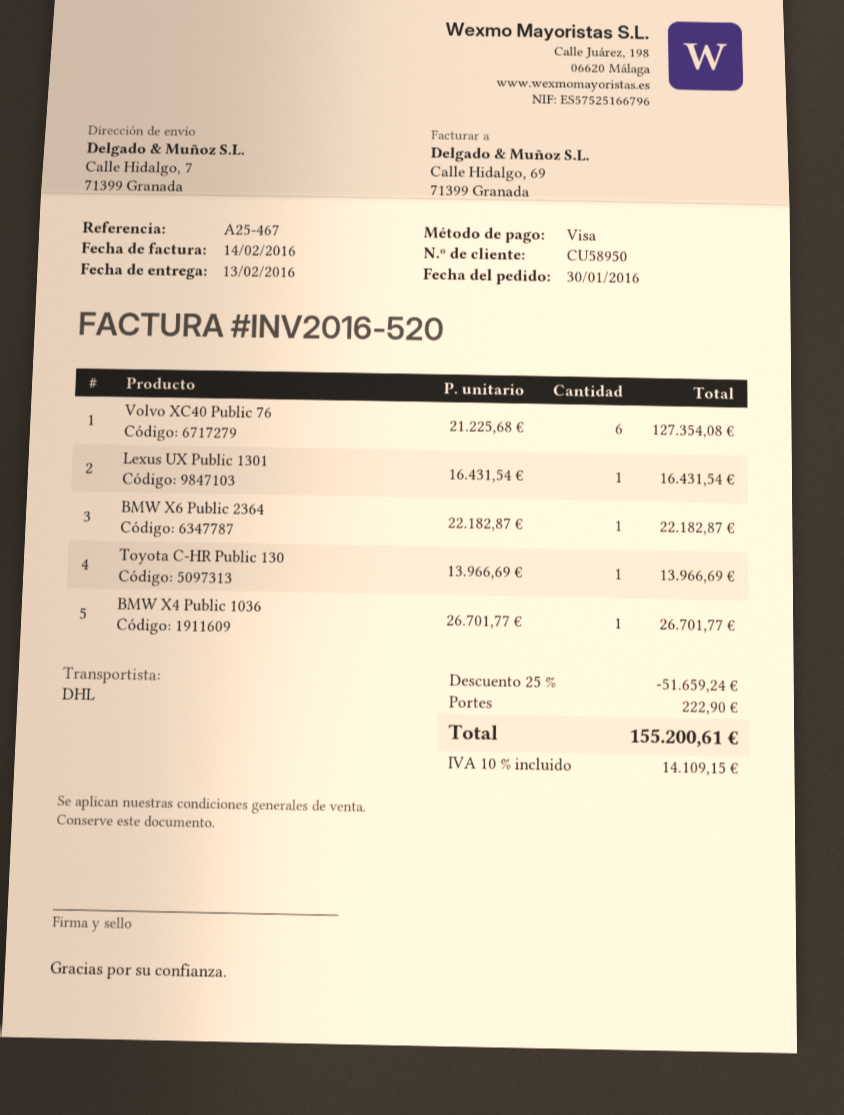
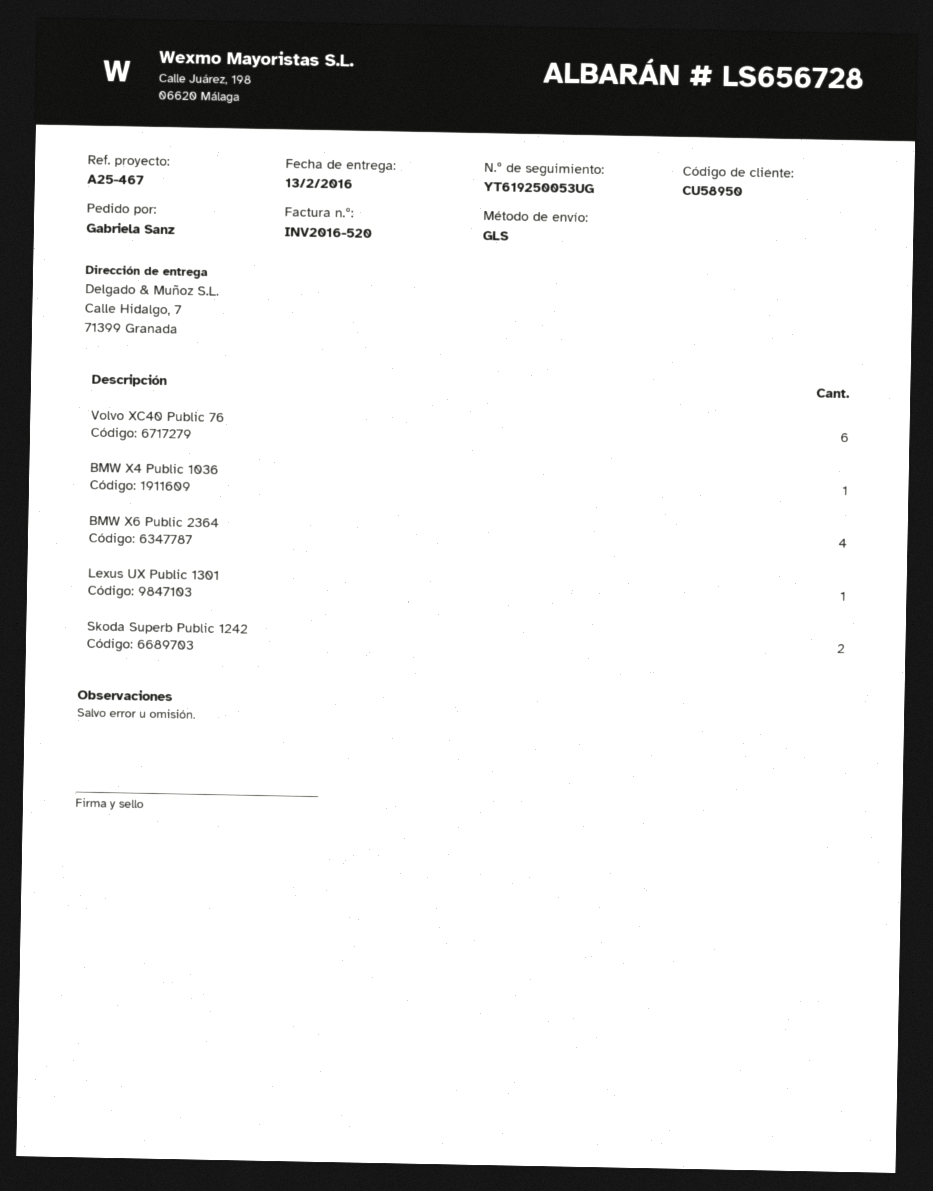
shipping method: DHL -> GLS
BMW X6 Public 2364: 1 -> 4
Toyota C-HR Public 130: 1 -> none
Skoda Superb Public 1242: none -> 2

